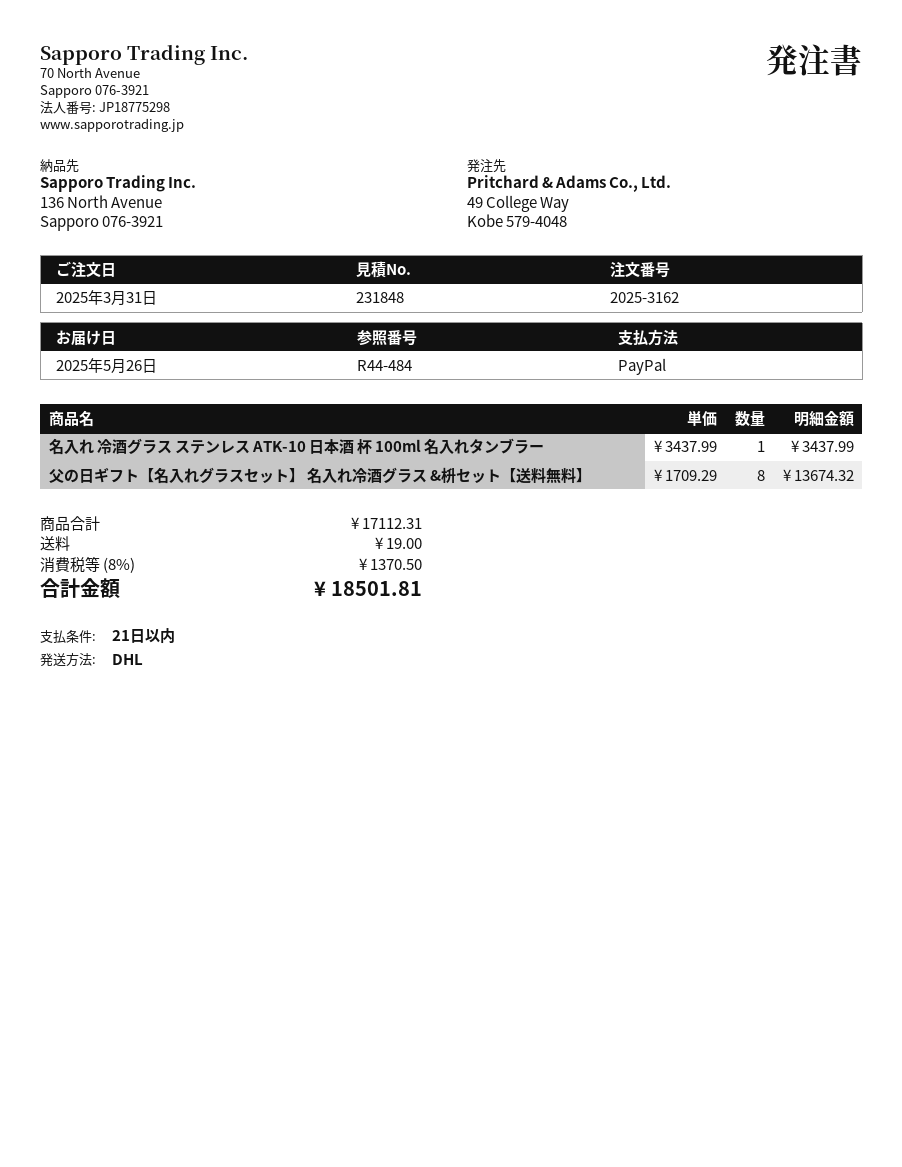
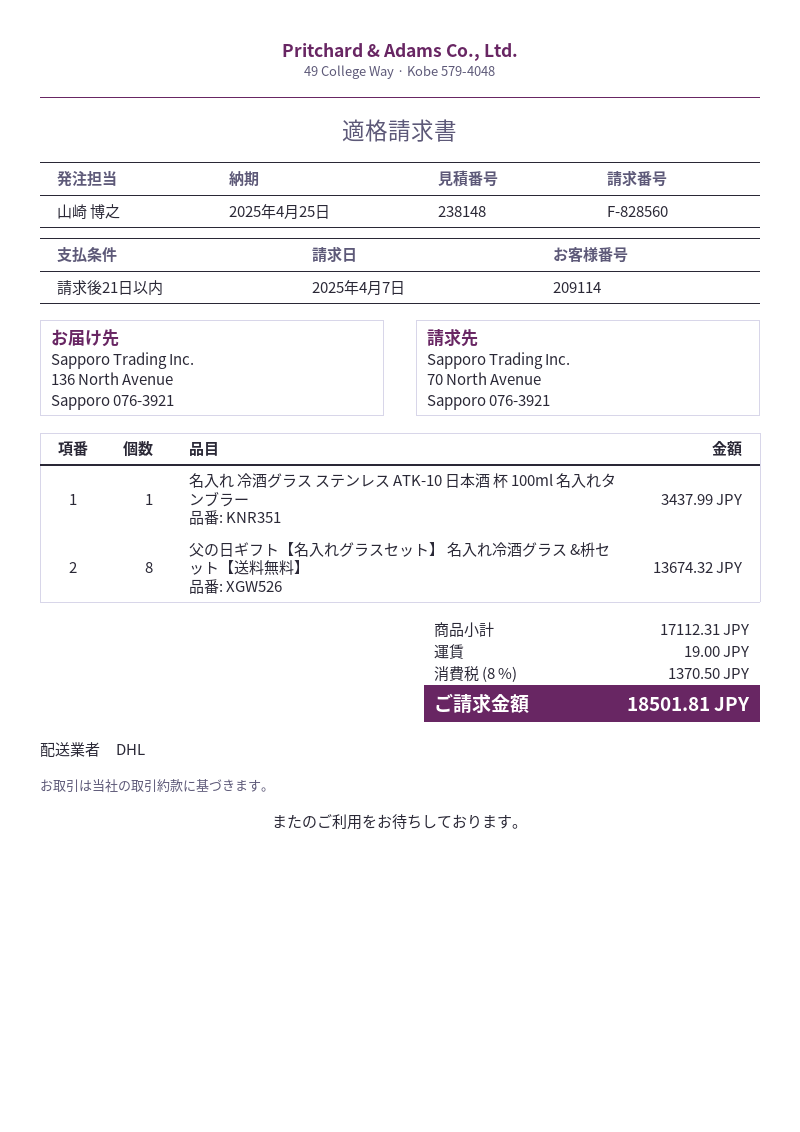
quote number: 231848 -> 238148
delivery date: 2025-05-26 -> 2025-04-25

